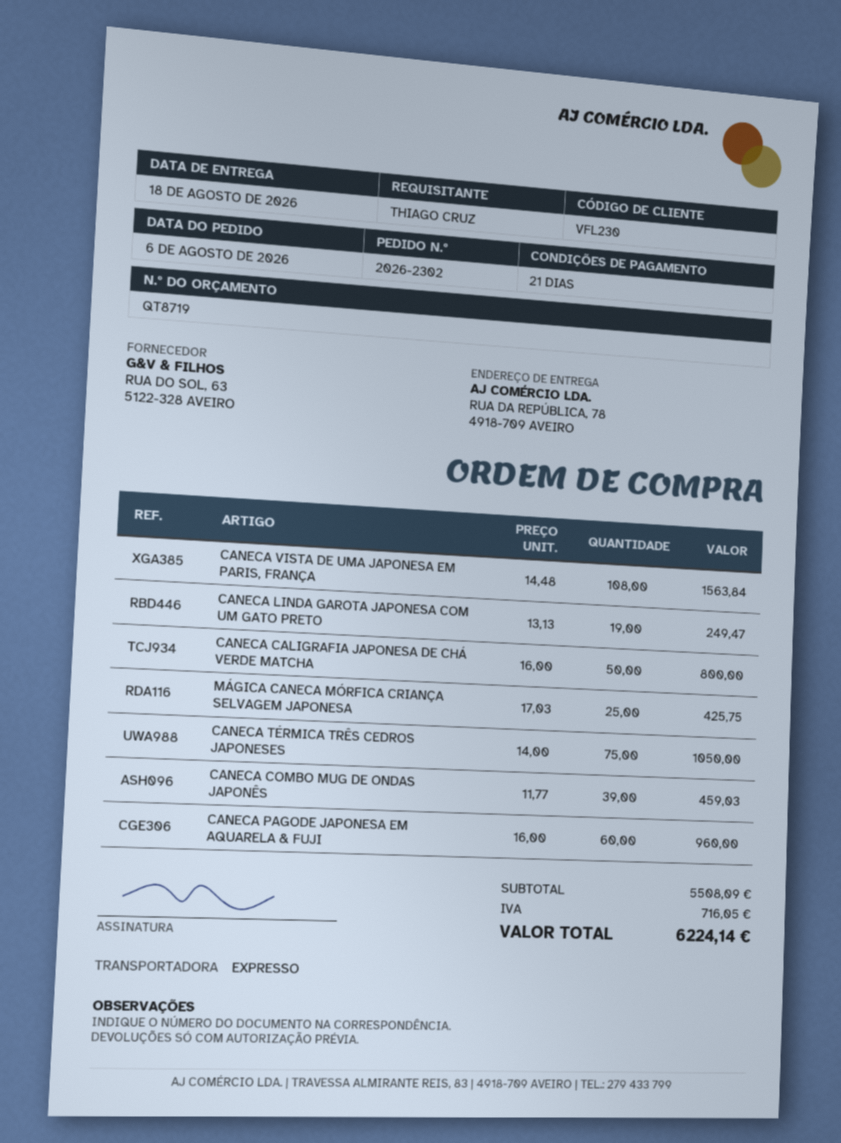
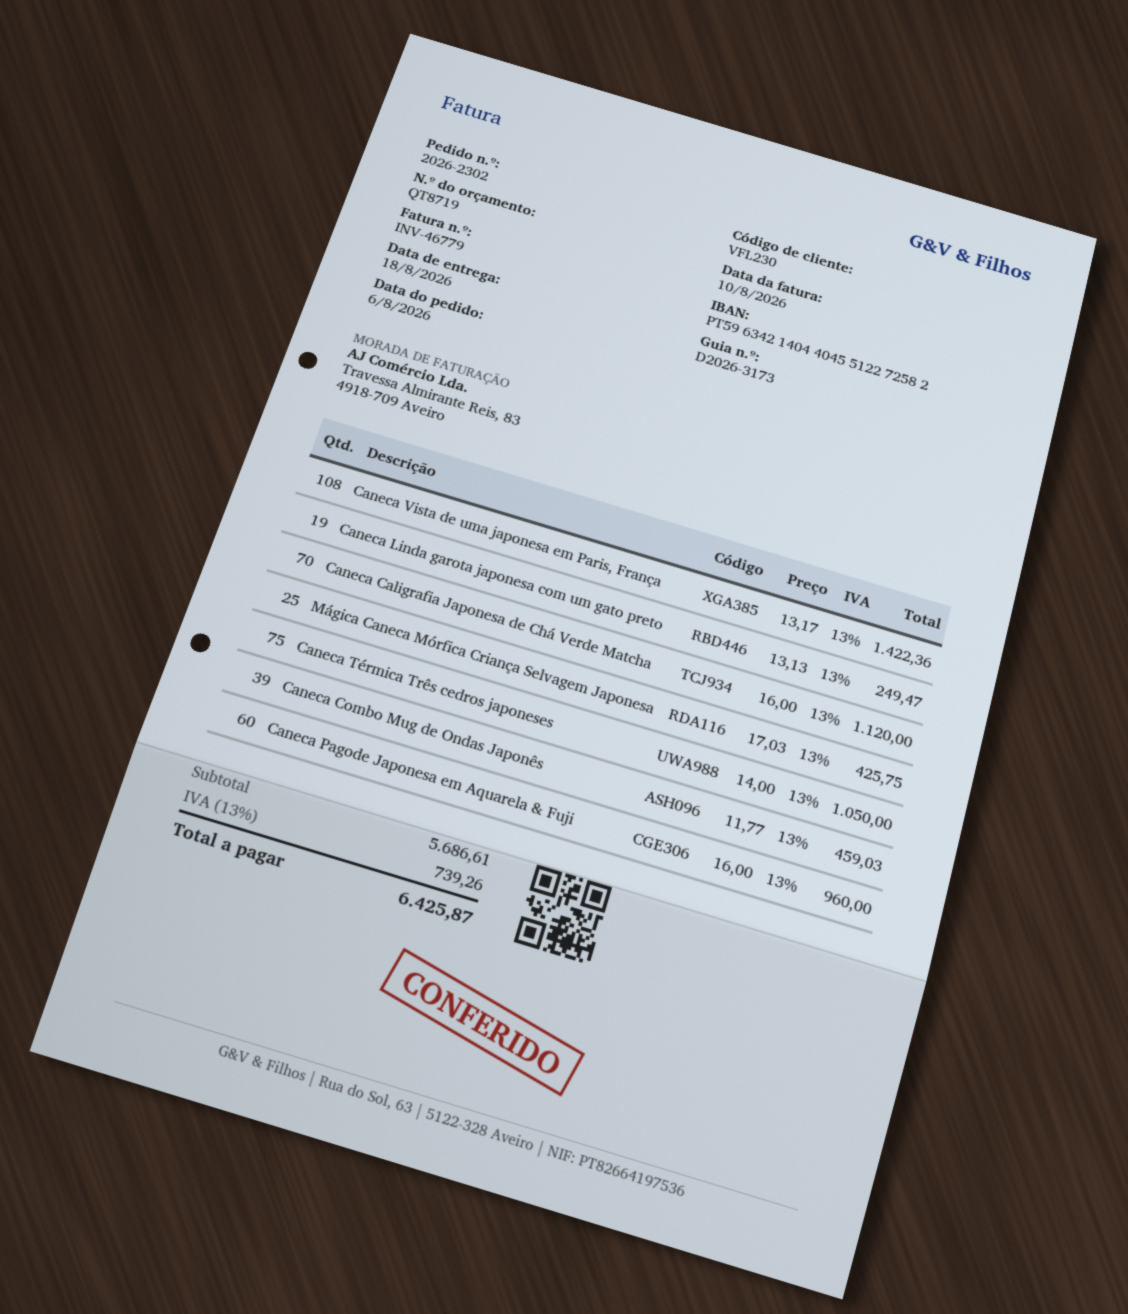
CANECA VISTA DE UMA JAPONESA EM PARIS, FRANÇA: 108 x 14.48 = 1563.84 -> 108 x 13.17 = 1422.36
CANECA CALIGRAFIA JAPONESA DE CHÁ VERDE MATCHA: 50 x 16.00 = 800.00 -> 70 x 16.00 = 1120.00
subtotal: 5508.09 -> 5686.61
tax: 716.05 -> 739.26
total: 6224.14 -> 6425.87

